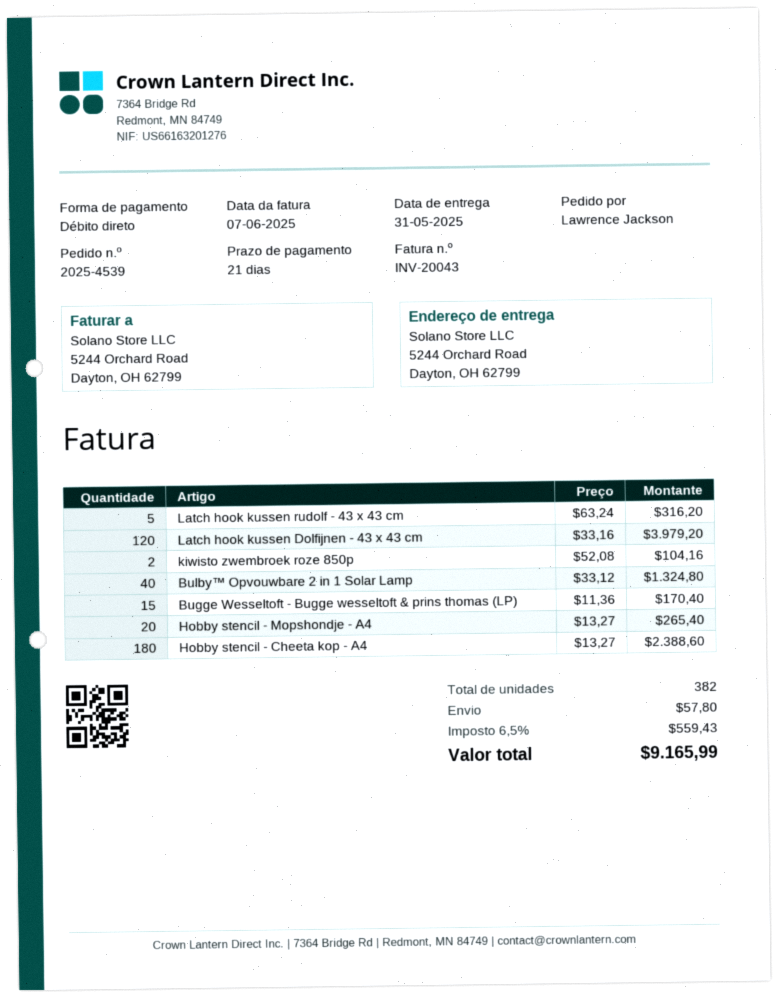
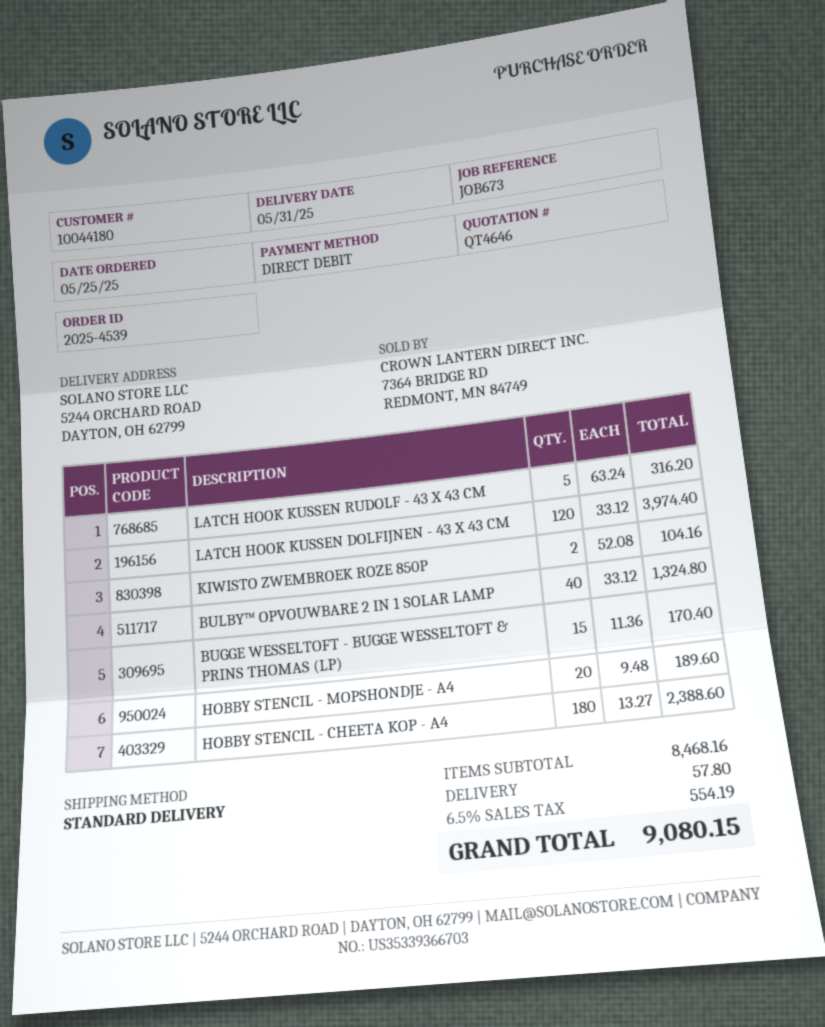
Latch hook kussen Dolfijnen - 43 x 43 cm: 120 x 33.16 = 3979.20 -> 120 x 33.12 = 3974.40
Hobby stencil - Mopshondje - A4: 20 x 13.27 = 265.40 -> 20 x 9.48 = 189.60
tax: 6.5% = 559.43 -> 6.5% = 554.19
total: 9165.99 -> 9080.15

